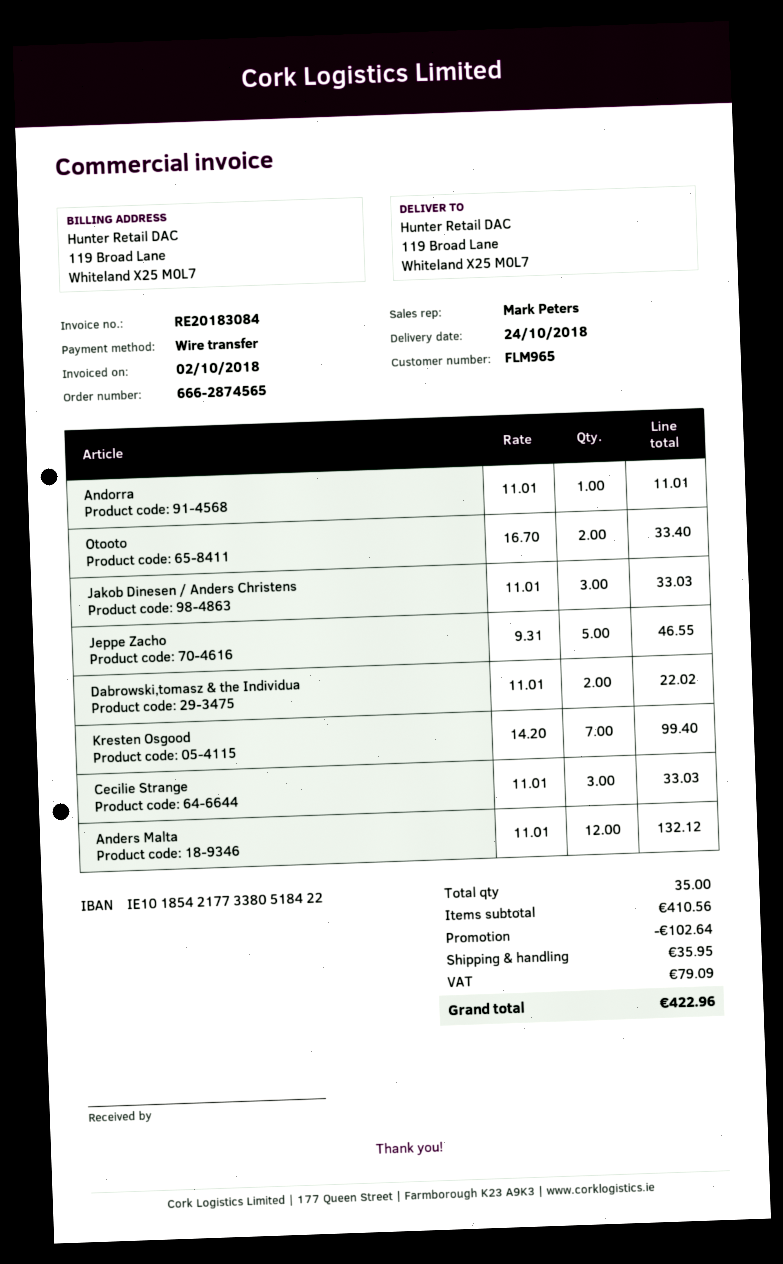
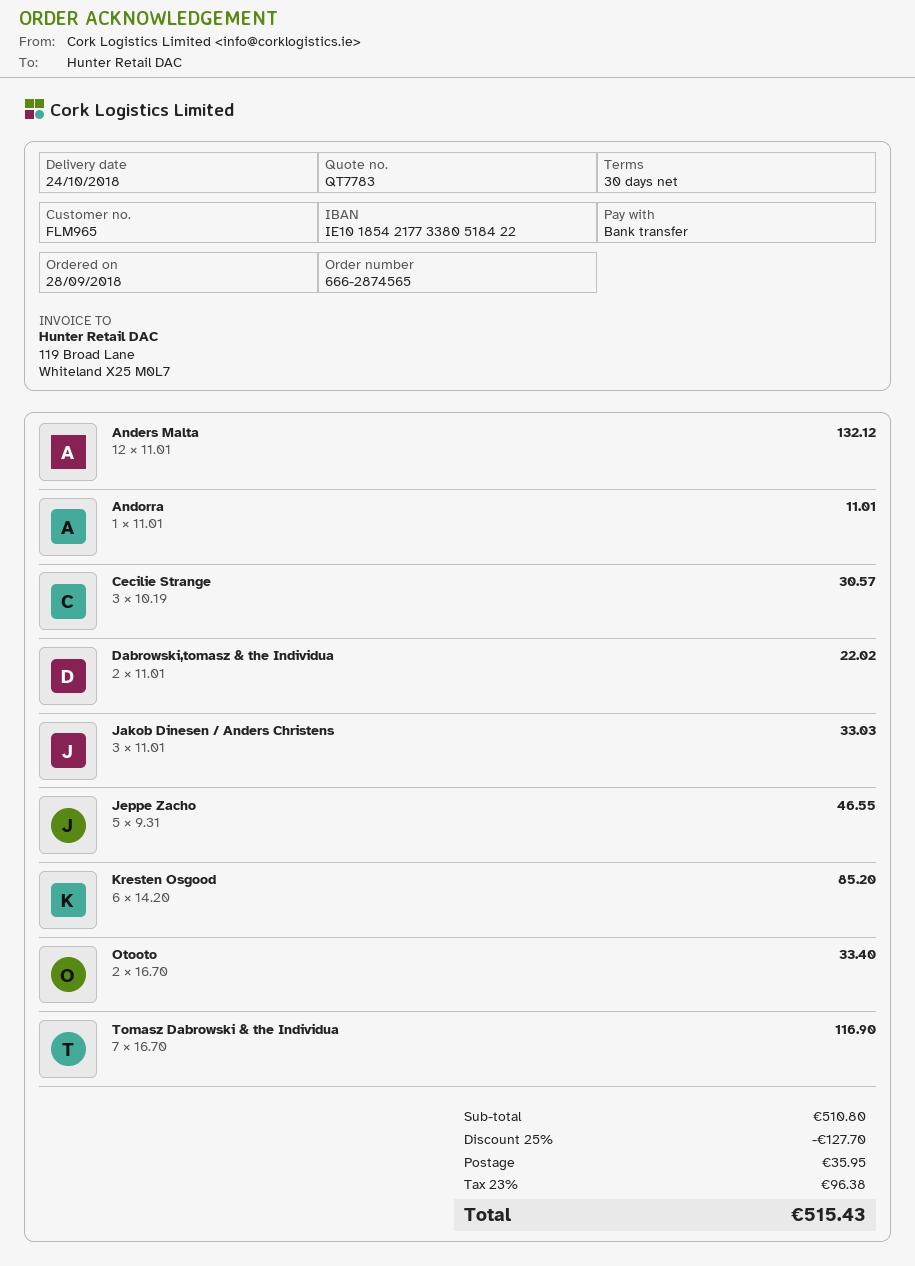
Kresten Osgood: 7 x 14.20 = 99.40 -> 6 x 14.20 = 85.20
Cecilie Strange: 3 x 11.01 = 33.03 -> 3 x 10.19 = 30.57
Tomasz Dabrowski & the Individua: none -> 7 x 16.70 = 116.90
subtotal: 410.56 -> 510.80
discount: 102.64 -> 127.70
tax: 79.09 -> 96.38
total: 422.96 -> 515.43

